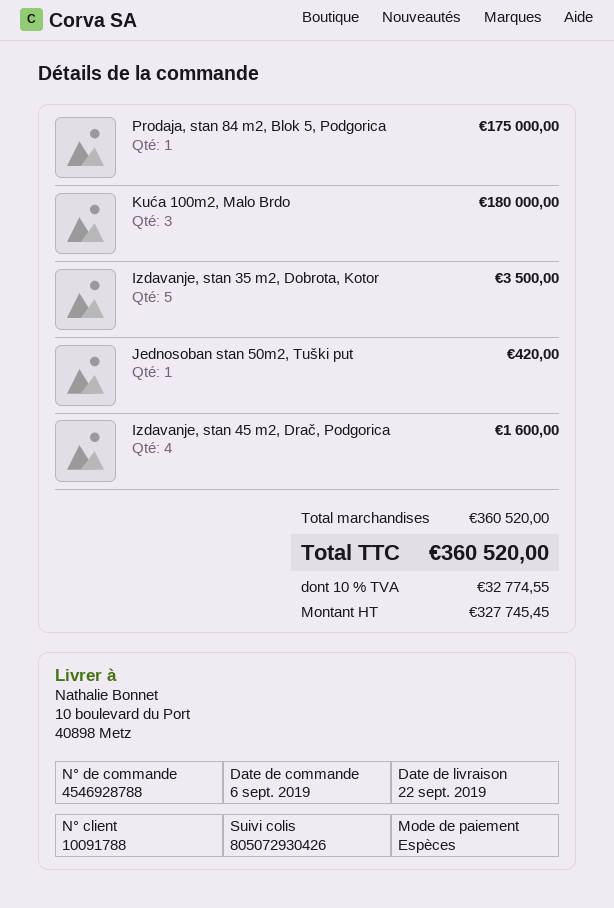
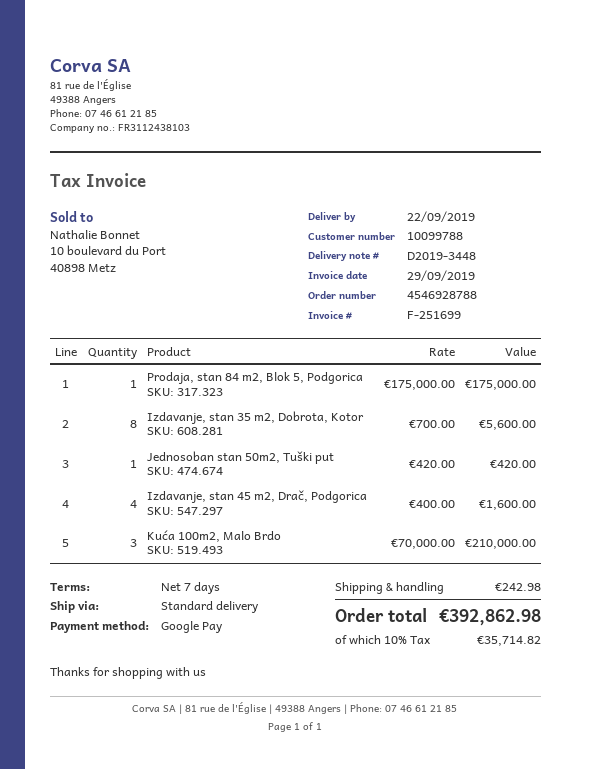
customer number: 10091788 -> 10099788
payment method: cash -> Google Pay
Kuća 100m2, Malo Brdo: 3 for 180000.00 -> 3 for 210000.00
Izdavanje, stan 35 m2, Dobrota, Kotor: 5 for 3500.00 -> 8 for 5600.00
shipping: none -> 242.98
tax: 10% = 32774.55 -> 10% = 35714.82
total: 360520.00 -> 392862.98

